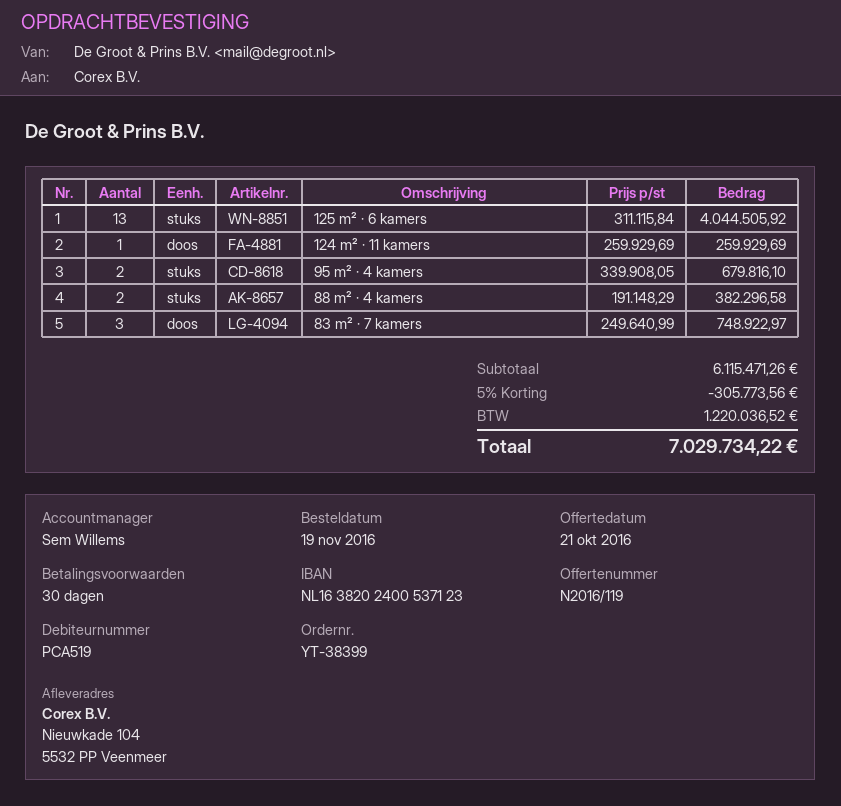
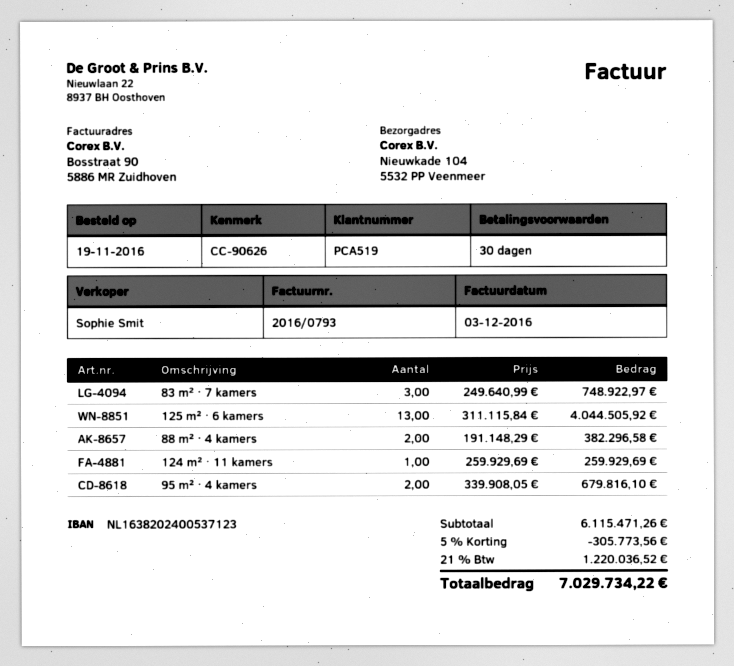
sales rep: Sem Willems -> Sophie Smit

